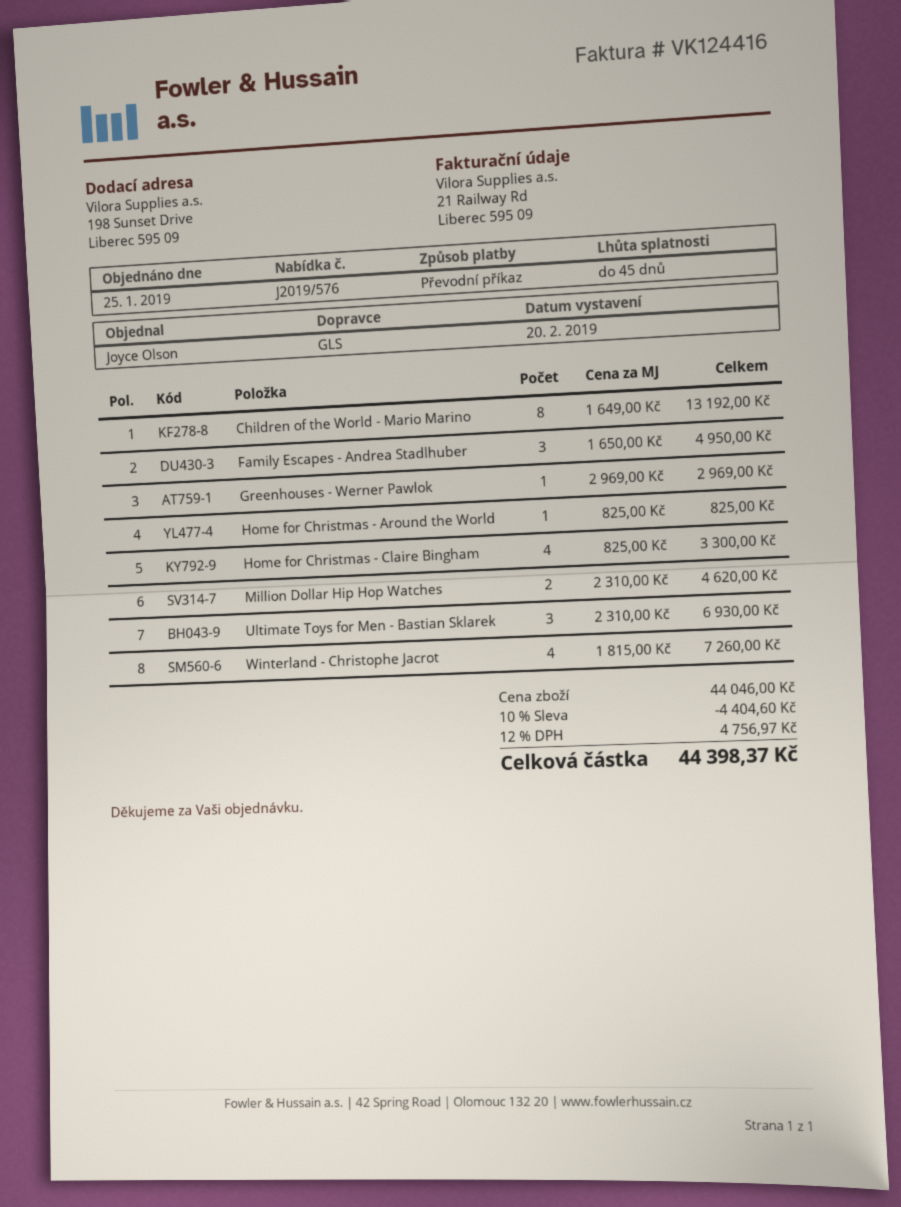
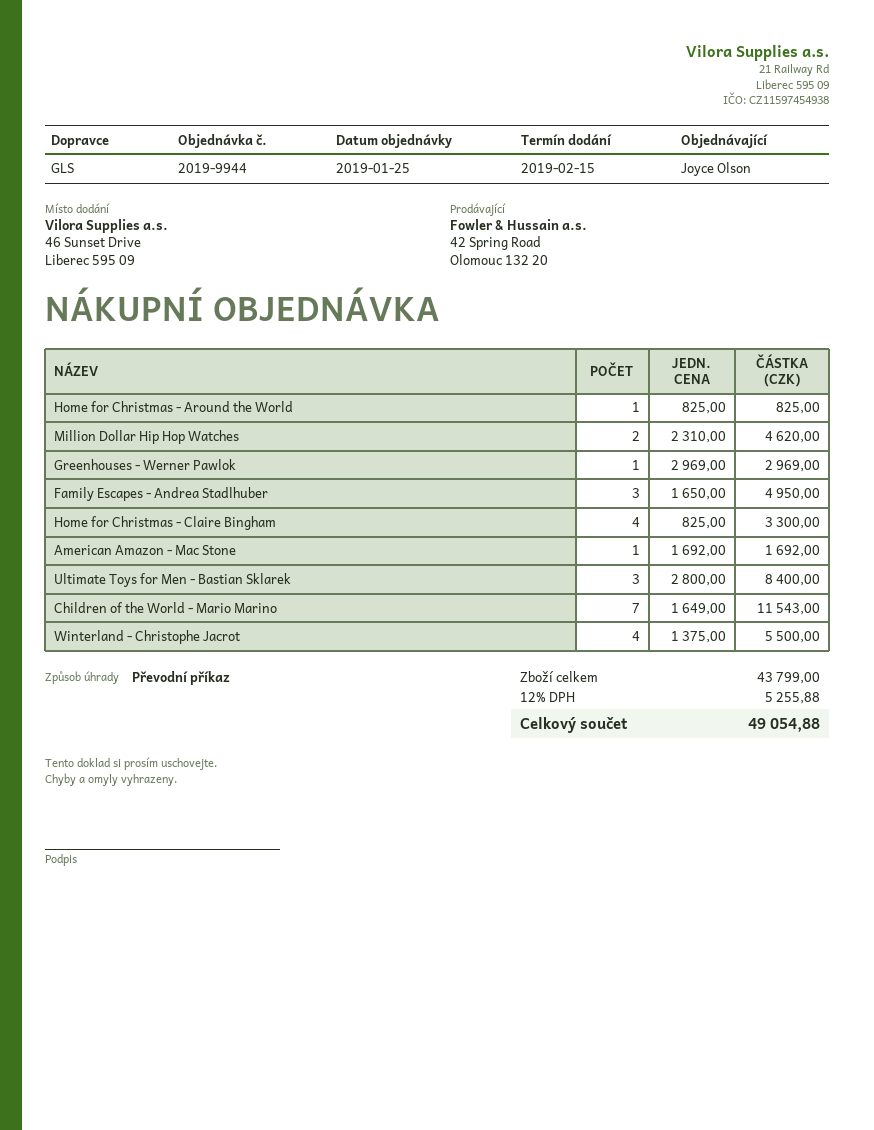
ship to: 198 Sunset Drive, Liberec 595 09 -> 46 Sunset Drive, Liberec 595 09
Children of the World - Mario Marino: 8 x 1649.00 = 13192.00 -> 7 x 1649.00 = 11543.00
Ultimate Toys for Men - Bastian Sklarek: 3 x 2310.00 = 6930.00 -> 3 x 2800.00 = 8400.00
Winterland - Christophe Jacrot: 4 x 1815.00 = 7260.00 -> 4 x 1375.00 = 5500.00
American Amazon - Mac Stone: none -> 1 x 1692.00 = 1692.00
subtotal: 44046.00 -> 43799.00
discount: 10% = 4404.60 -> none
tax: 12% = 4756.97 -> 12% = 5255.88
total: 44398.37 -> 49054.88

